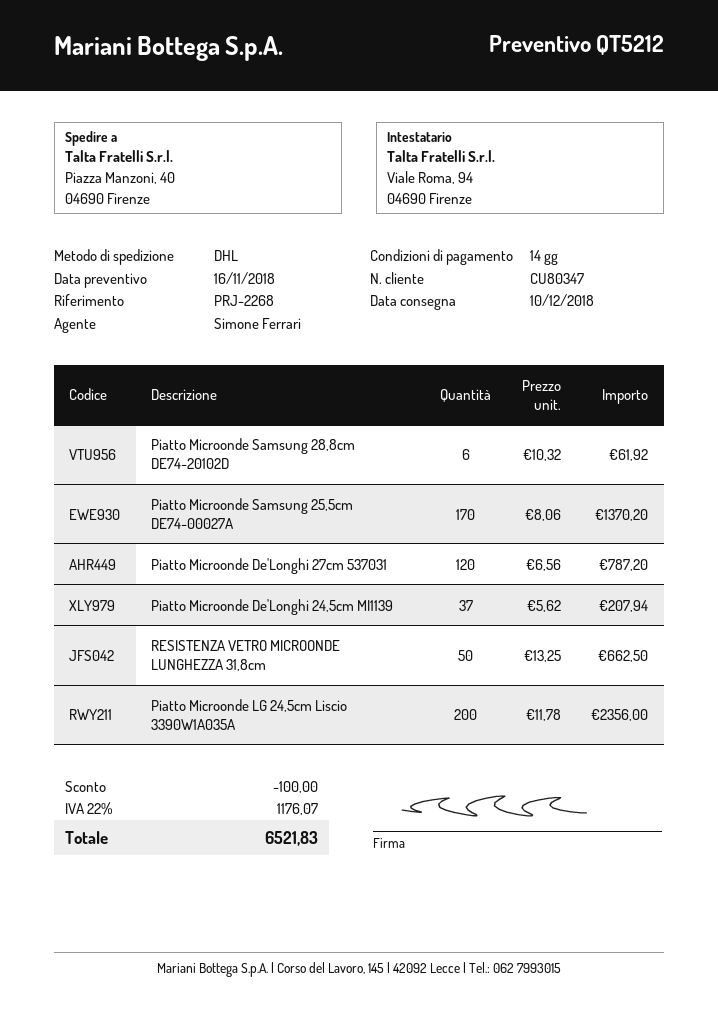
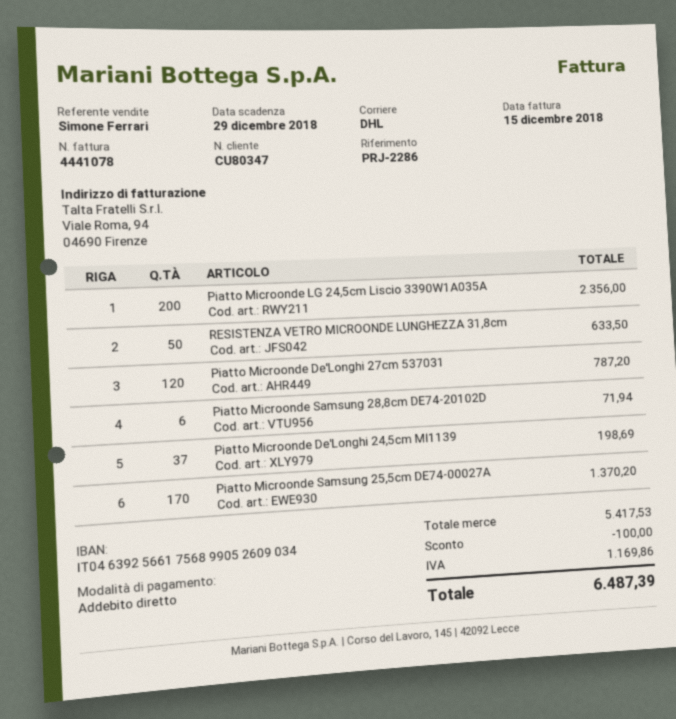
reference: PRJ-2268 -> PRJ-2286
Piatto Microonde Samsung 28,8cm DE74-20102D: 6 for 61.92 -> 6 for 71.94
Piatto Microonde De'Longhi 24,5cm MI1139: 37 for 207.94 -> 37 for 198.69
RESISTENZA VETRO MICROONDE LUNGHEZZA 31,8cm: 50 for 662.50 -> 50 for 633.50
tax: 1176.07 -> 1169.86
total: 6521.83 -> 6487.39

